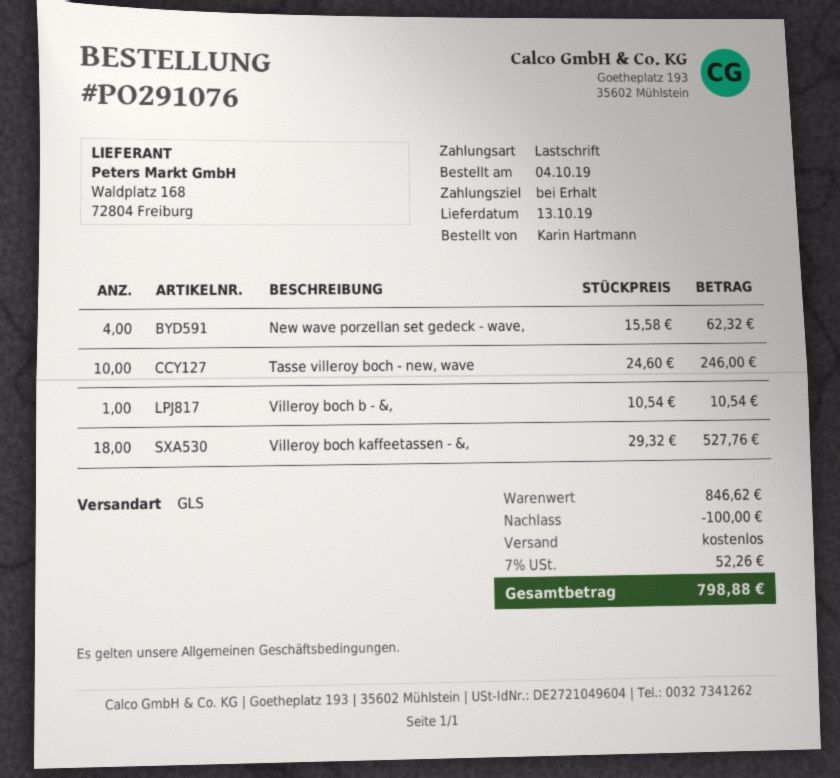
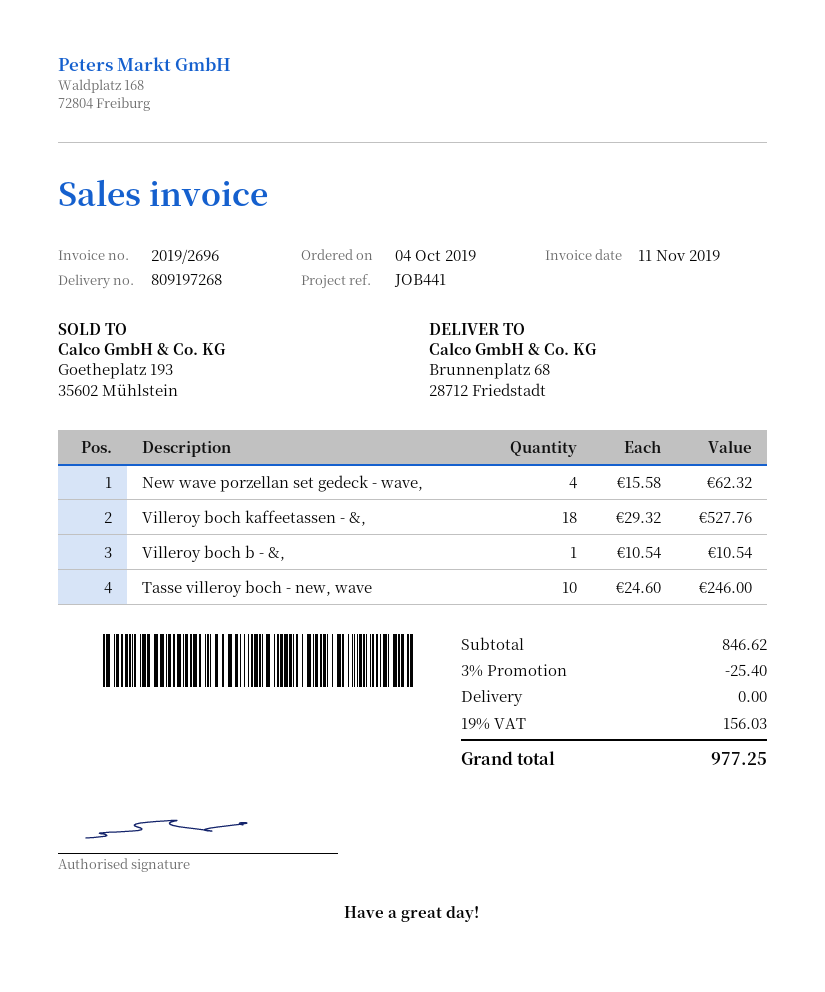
discount: 100.00 -> 25.40
tax: 7% = 52.26 -> 19% = 156.03
total: 798.88 -> 977.25

